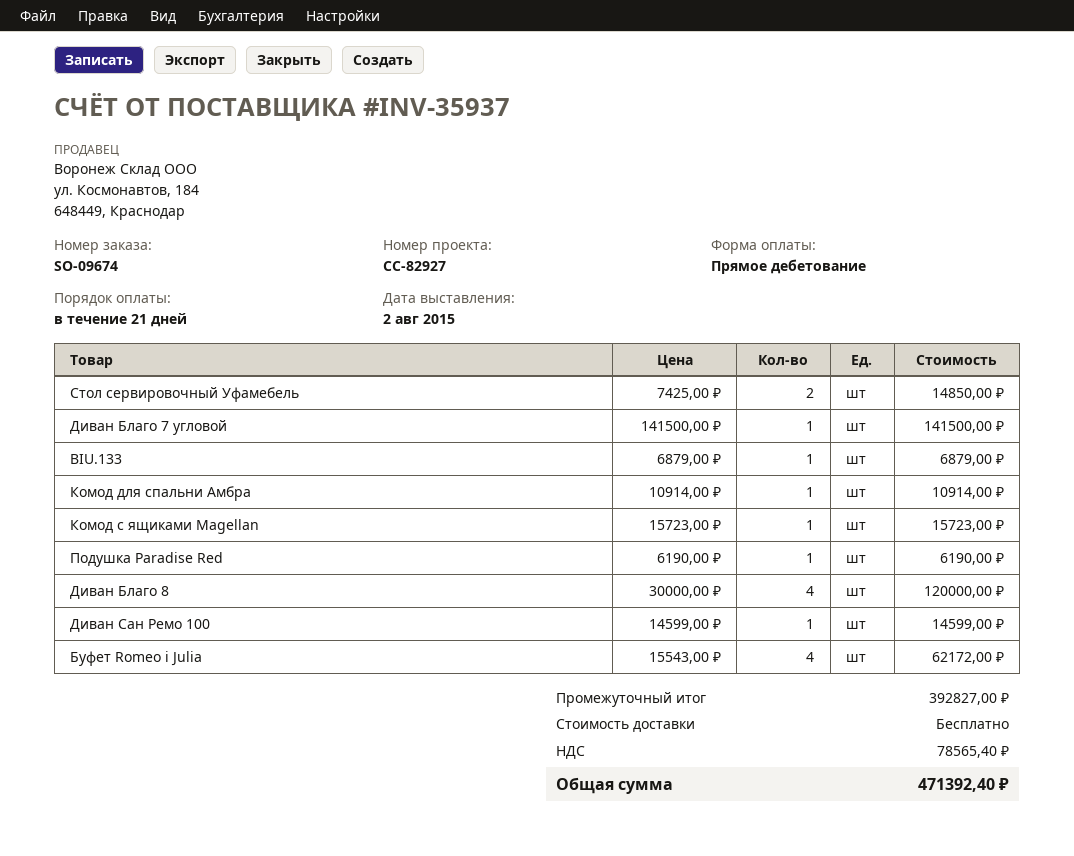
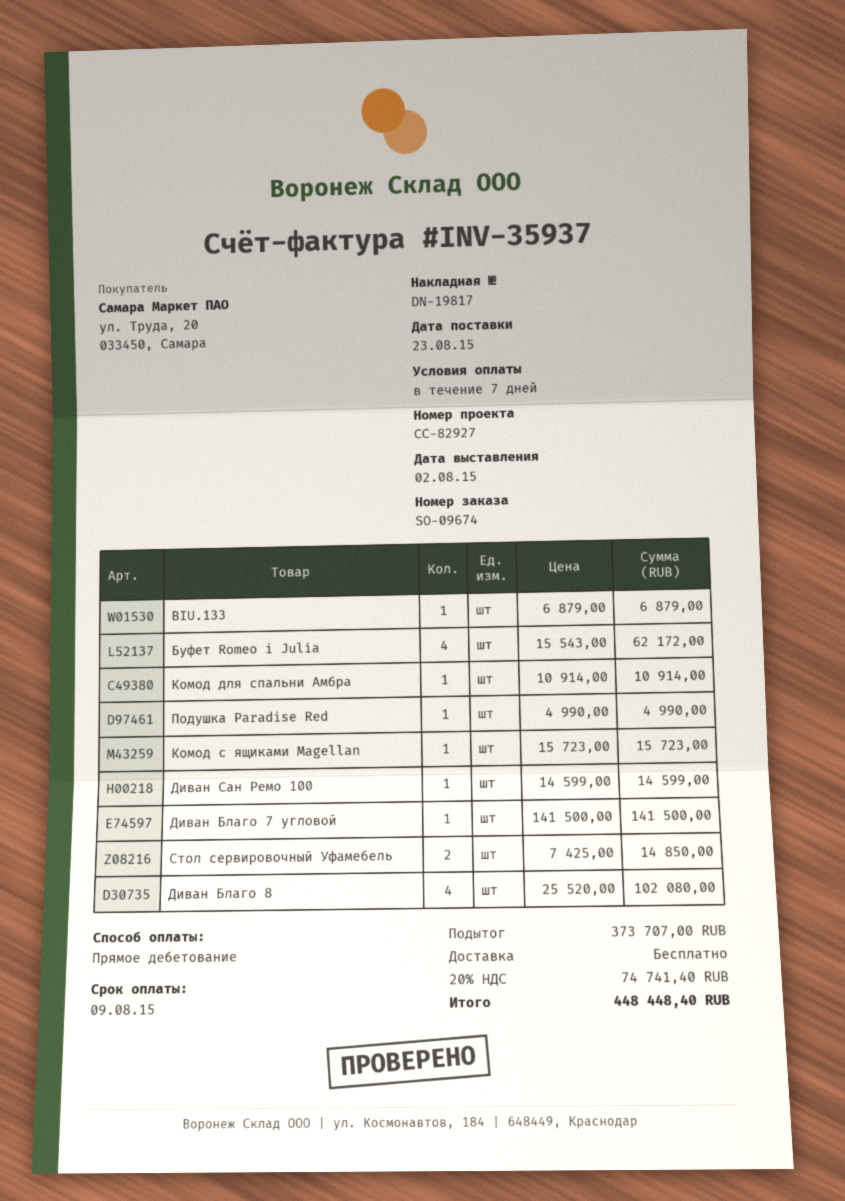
payment terms: 21 days -> 7 days
Подушка Paradise Red: 1 x 6190.00 = 6190.00 -> 1 x 4990.00 = 4990.00
Диван Благо 8: 4 x 30000.00 = 120000.00 -> 4 x 25520.00 = 102080.00
subtotal: 392827.00 -> 373707.00
tax: 78565.40 -> 74741.40
total: 471392.40 -> 448448.40

